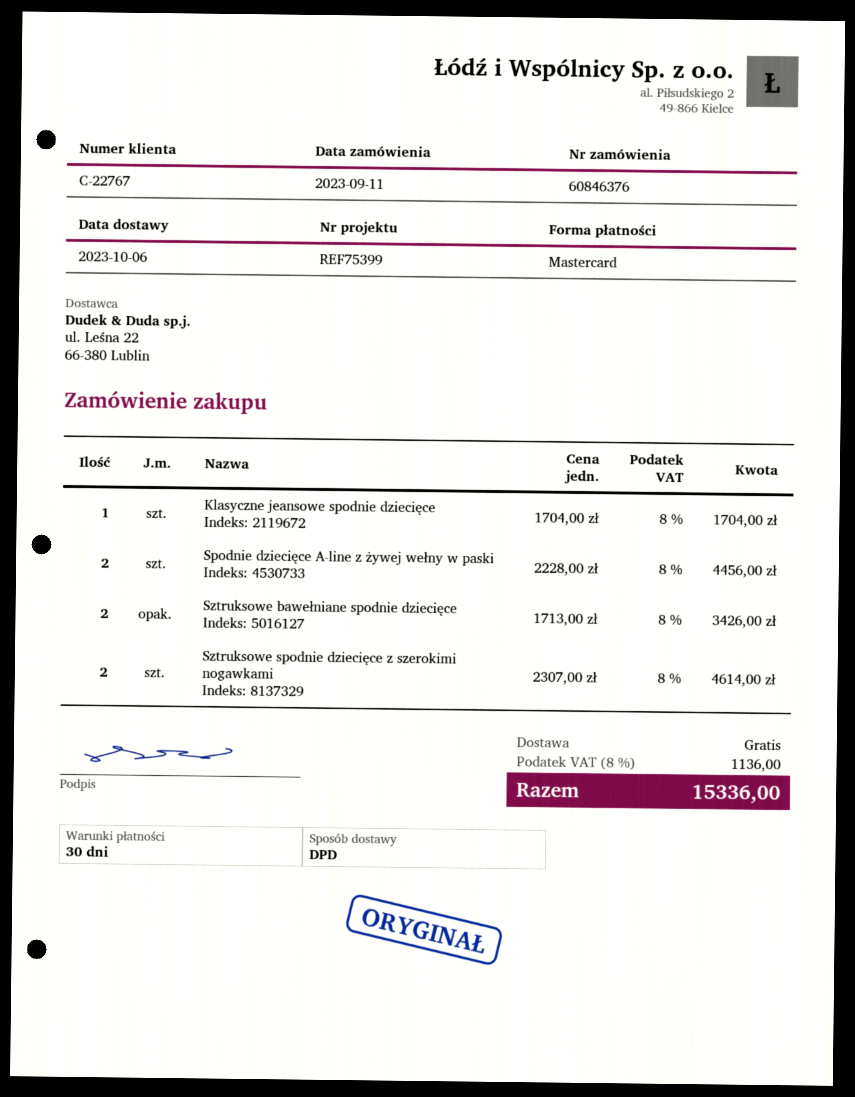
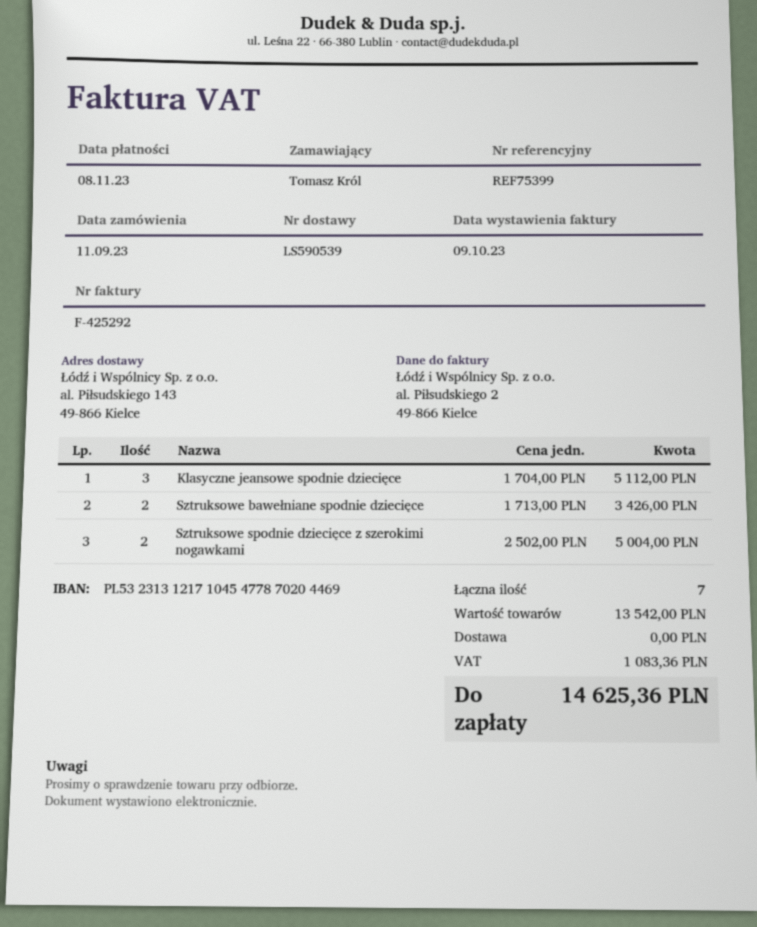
Klasyczne jeansowe spodnie dziecięce: 1 x 1704.00 = 1704.00 -> 3 x 1704.00 = 5112.00
Spodnie dziecięce A-line z żywej wełny w paski: 2 x 2228.00 = 4456.00 -> none
Sztruksowe spodnie dziecięce z szerokimi nogawkami: 2 x 2307.00 = 4614.00 -> 2 x 2502.00 = 5004.00
tax: 1136.00 -> 1083.36
total: 15336.00 -> 14625.36

